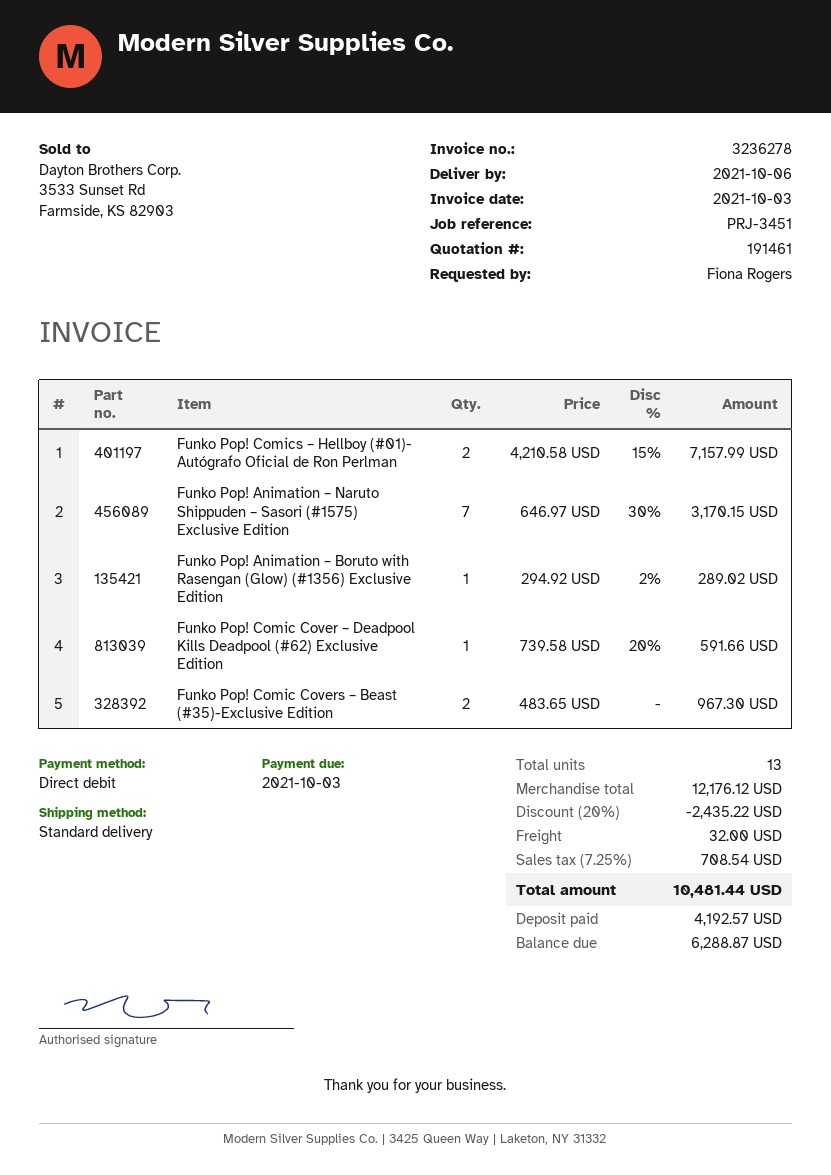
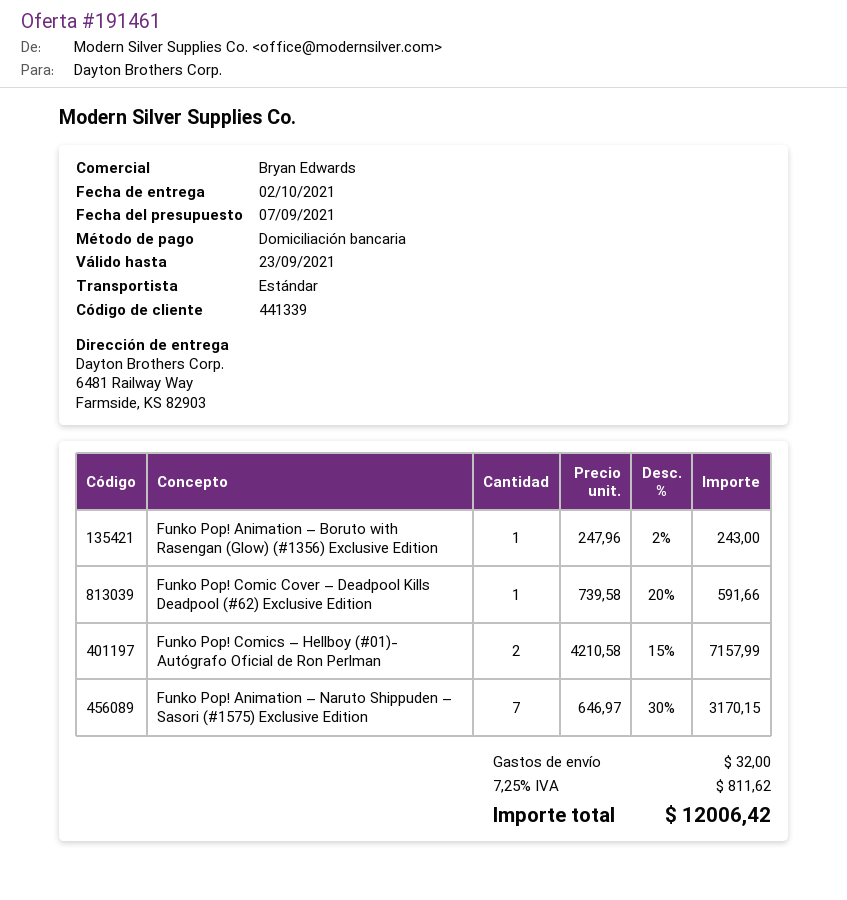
delivery date: 2021-10-06 -> 2021-10-02
Funko Pop! Animation – Boruto with Rasengan (Glow) (#1356) Exclusive Edition: 1 x 294.92 - 2% = 289.02 -> 1 x 247.96 - 2% = 243.00
Funko Pop! Comic Covers – Beast (#35)-Exclusive Edition: 2 x 483.65 = 967.30 -> none
discount: 20% = 2435.22 -> none
tax: 7.25% = 708.54 -> 7.25% = 811.62
total: 10481.44 -> 12006.42

